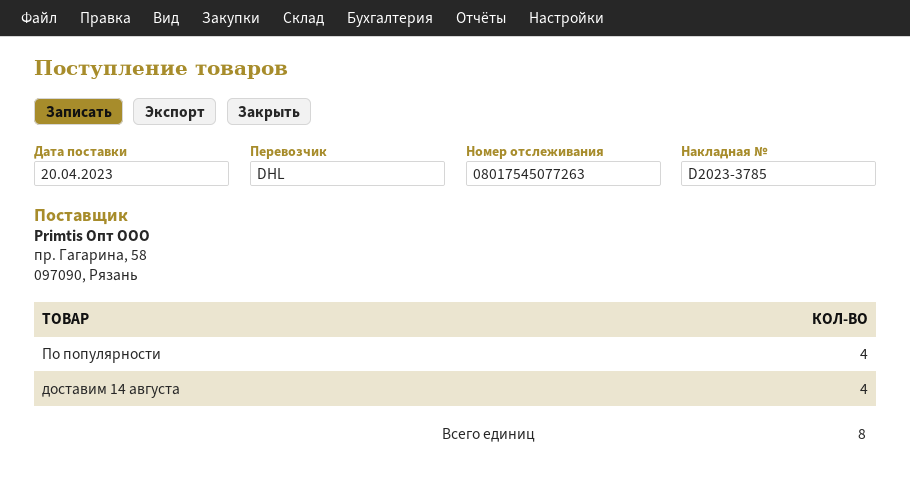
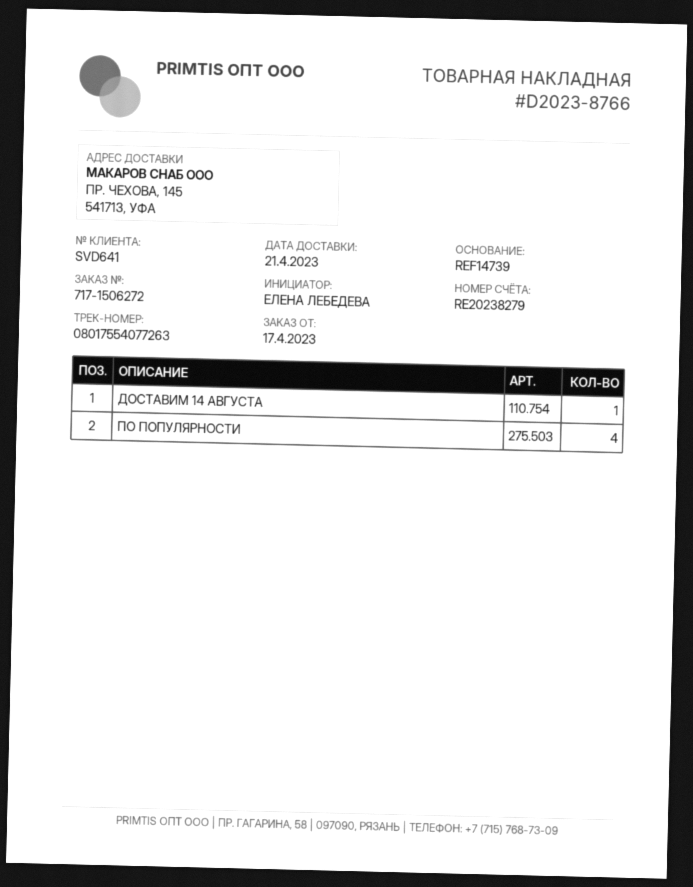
delivery note number: D2023-3785 -> D2023-8766
delivery date: 2023-04-20 -> 2023-04-21
tracking number: 08017545077263 -> 08017554077263
доставим 14 августа: 4 -> 1

